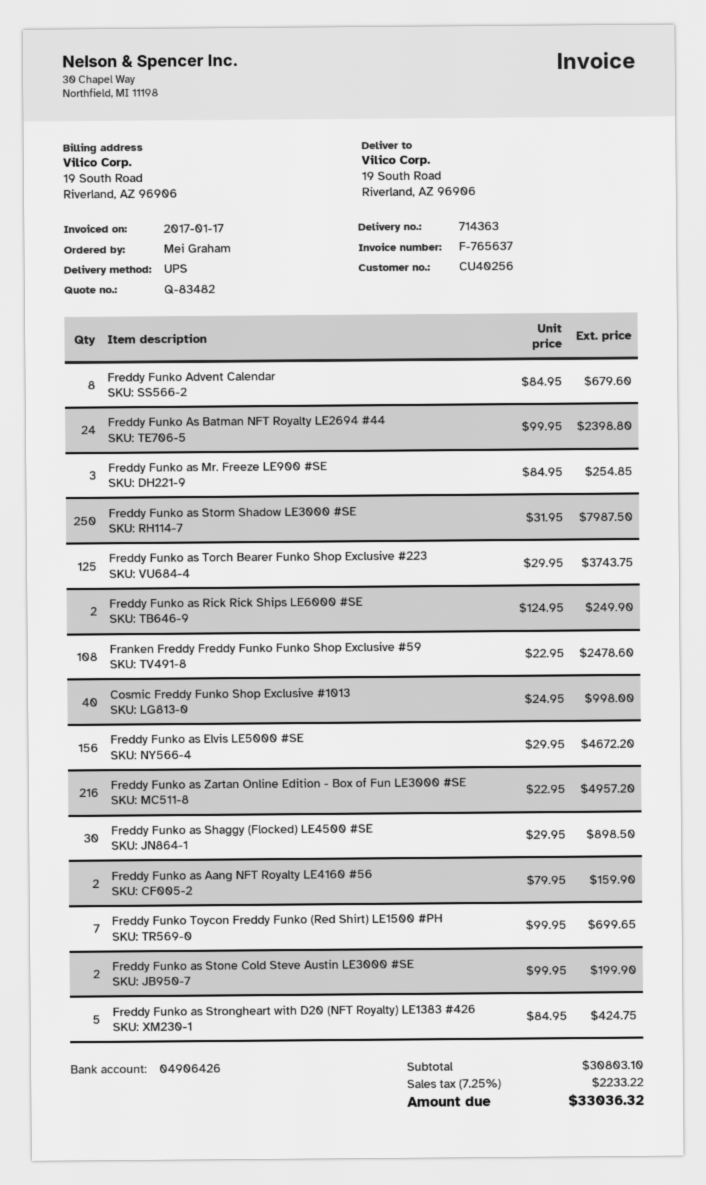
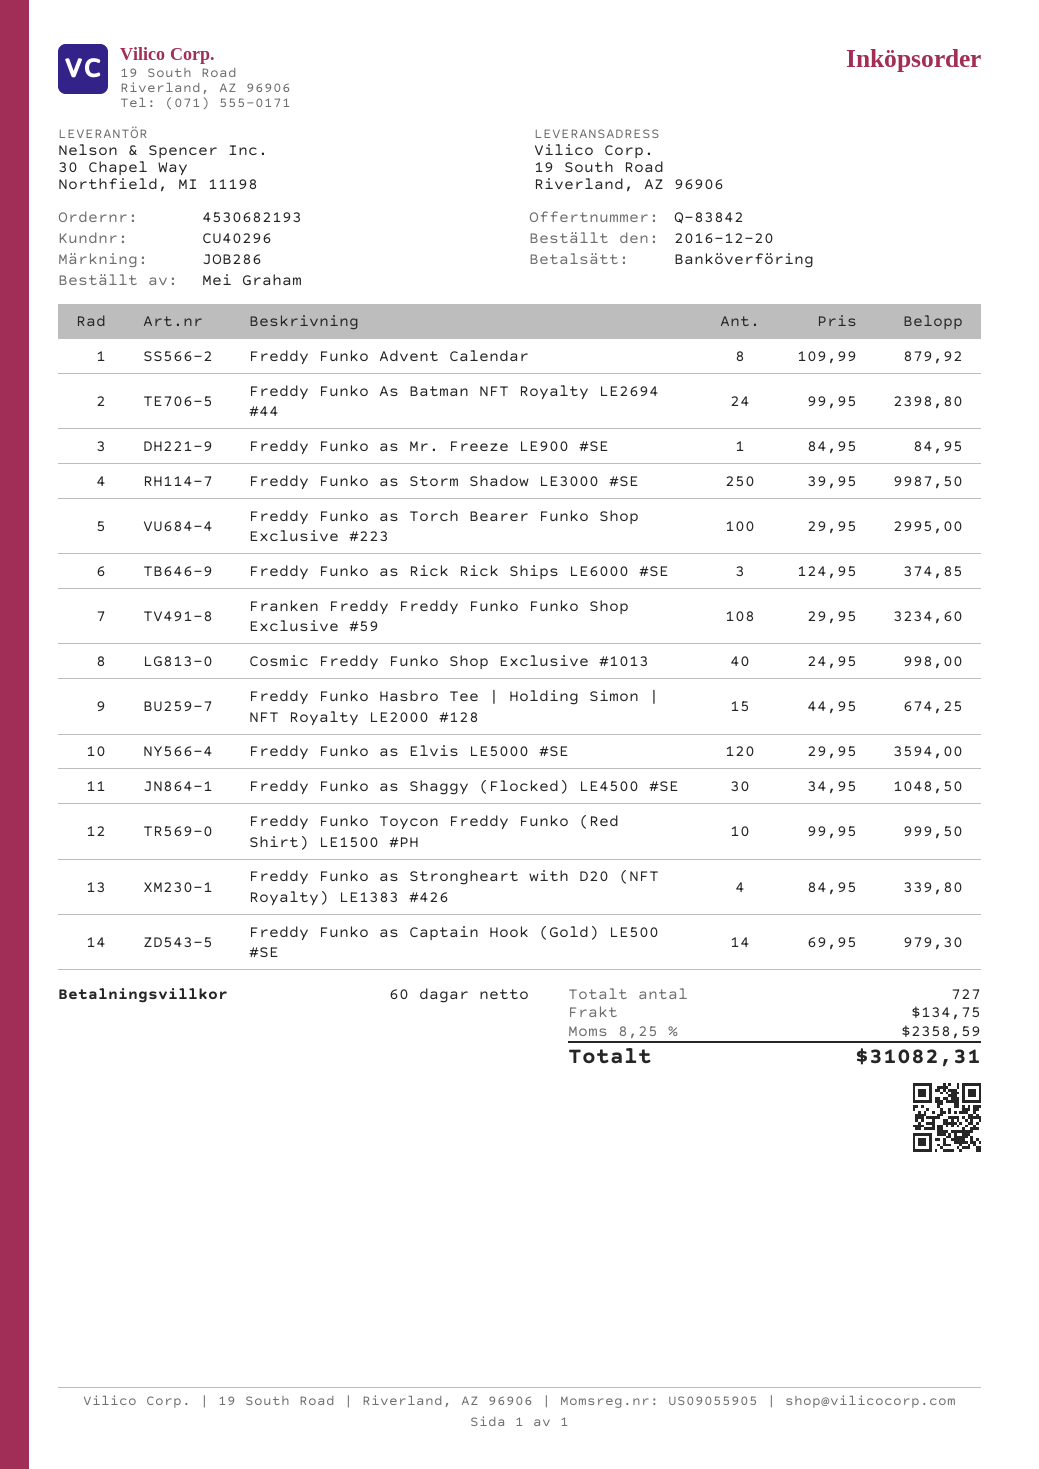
quote number: Q-83482 -> Q-83842
customer number: CU40256 -> CU40296
Freddy Funko Advent Calendar: 8 x 84.95 = 679.60 -> 8 x 109.99 = 879.92
Freddy Funko as Mr. Freeze LE900 #SE: 3 x 84.95 = 254.85 -> 1 x 84.95 = 84.95
Freddy Funko as Storm Shadow LE3000 #SE: 250 x 31.95 = 7987.50 -> 250 x 39.95 = 9987.50
Freddy Funko as Torch Bearer Funko Shop Exclusive #223: 125 x 29.95 = 3743.75 -> 100 x 29.95 = 2995.00
Freddy Funko as Rick Rick Ships LE6000 #SE: 2 x 124.95 = 249.90 -> 3 x 124.95 = 374.85
Franken Freddy Freddy Funko Funko Shop Exclusive #59: 108 x 22.95 = 2478.60 -> 108 x 29.95 = 3234.60
Freddy Funko as Elvis LE5000 #SE: 156 x 29.95 = 4672.20 -> 120 x 29.95 = 3594.00
Freddy Funko as Zartan Online Edition - Box of Fun LE3000 #SE: 216 x 22.95 = 4957.20 -> none
Freddy Funko as Shaggy (Flocked) LE4500 #SE: 30 x 29.95 = 898.50 -> 30 x 34.95 = 1048.50
Freddy Funko as Aang NFT Royalty LE4160 #56: 2 x 79.95 = 159.90 -> none
Freddy Funko Toycon Freddy Funko (Red Shirt) LE1500 #PH: 7 x 99.95 = 699.65 -> 10 x 99.95 = 999.50
Freddy Funko as Stone Cold Steve Austin LE3000 #SE: 2 x 99.95 = 199.90 -> none
Freddy Funko as Strongheart with D20 (NFT Royalty) LE1383 #426: 5 x 84.95 = 424.75 -> 4 x 84.95 = 339.80
Freddy Funko Hasbro Tee | Holding Simon | NFT Royalty LE2000 #128: none -> 15 x 44.95 = 674.25
Freddy Funko as Captain Hook (Gold) LE500 #SE: none -> 14 x 69.95 = 979.30
shipping: none -> 134.75
tax: 7.25% = 2233.22 -> 8.25% = 2358.59
total: 33036.32 -> 31082.31

